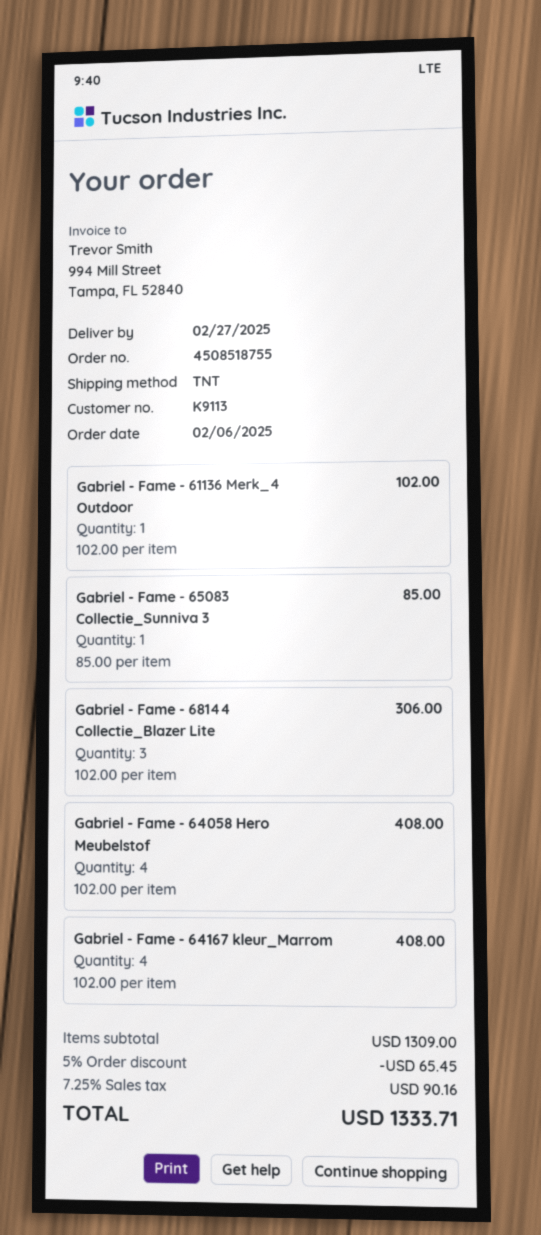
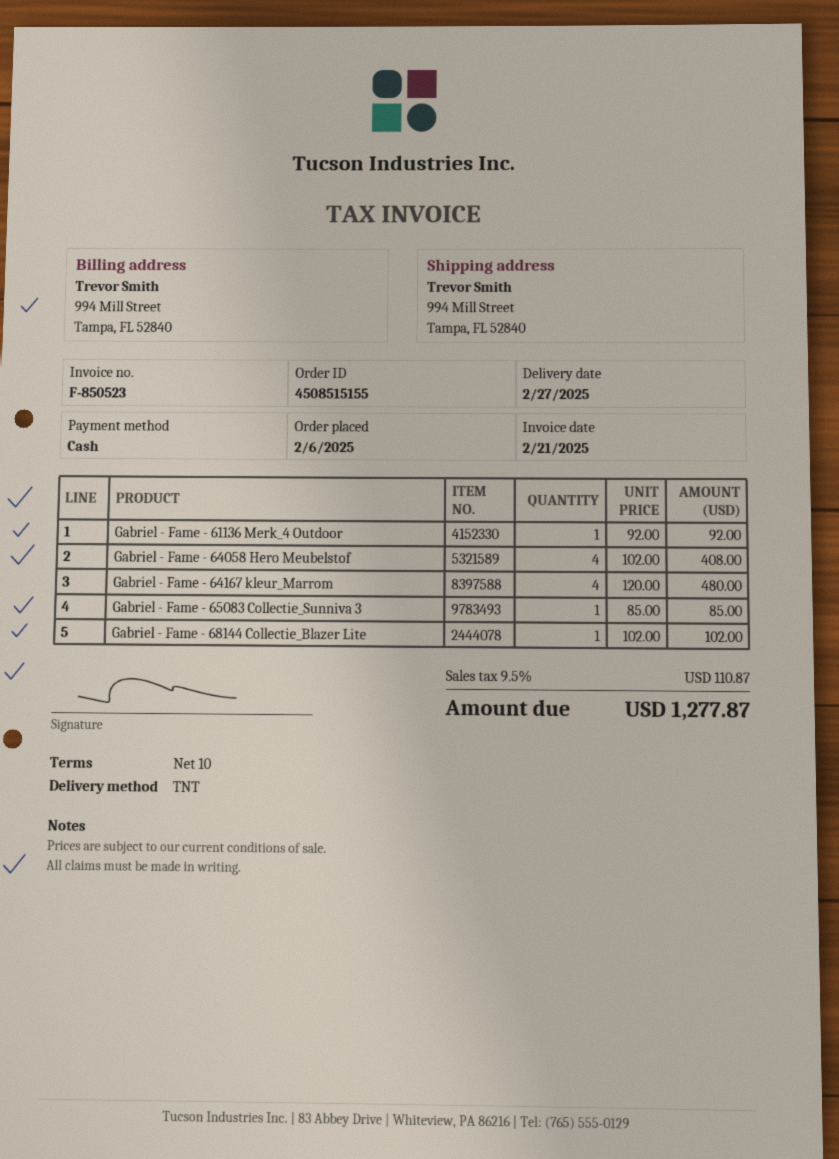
order number: 4508518755 -> 4508515155
Gabriel - Fame - 61136 Merk_4 Outdoor: 1 x 102.00 = 102.00 -> 1 x 92.00 = 92.00
Gabriel - Fame - 68144 Collectie_Blazer Lite: 3 x 102.00 = 306.00 -> 1 x 102.00 = 102.00
Gabriel - Fame - 64167 kleur_Marrom: 4 x 102.00 = 408.00 -> 4 x 120.00 = 480.00
discount: 5% = 65.45 -> none
tax: 7.25% = 90.16 -> 9.5% = 110.87
total: 1333.71 -> 1277.87

